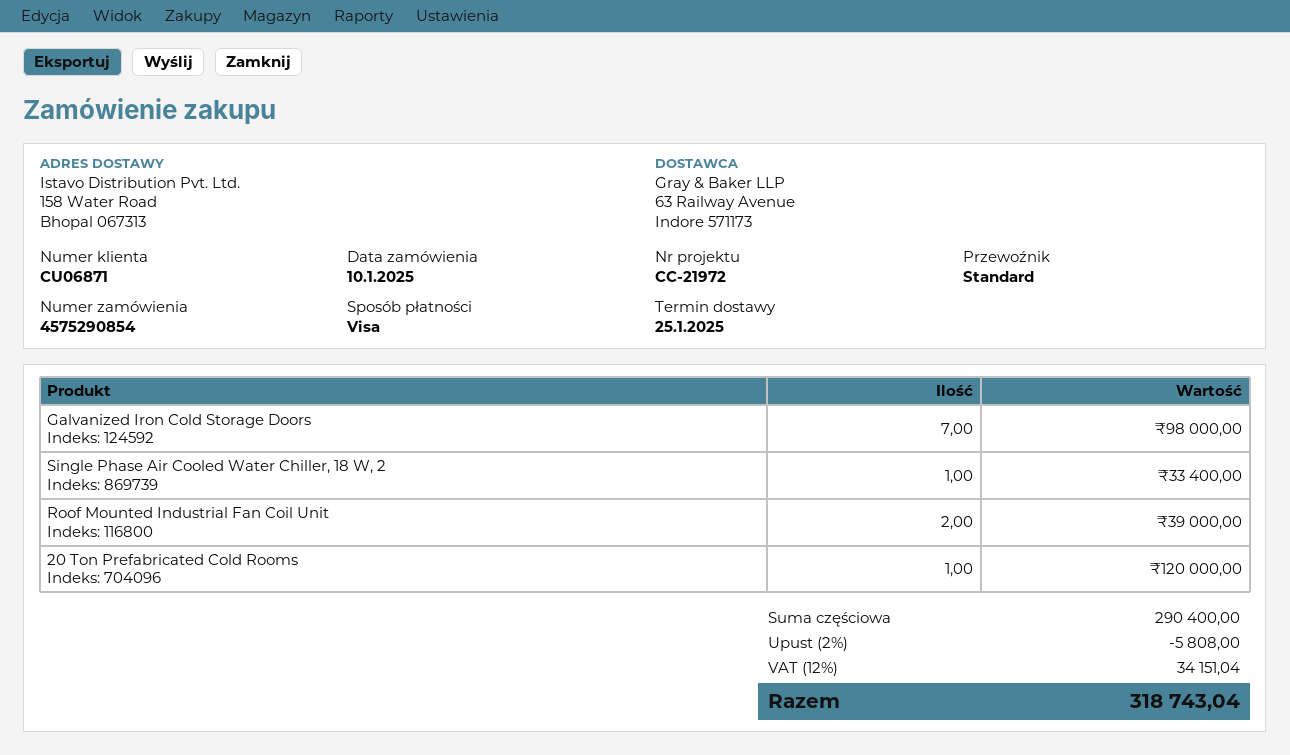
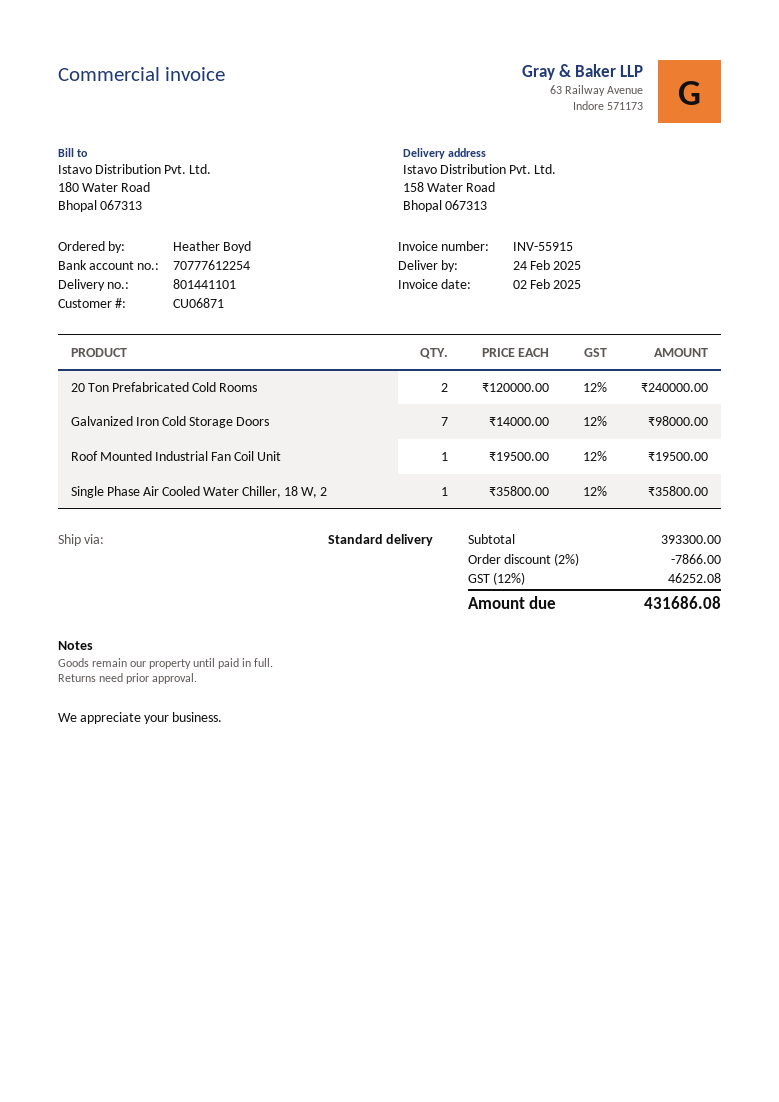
delivery date: 2025-01-25 -> 2025-02-24
Single Phase Air Cooled Water Chiller, 18 W, 2: 1 for 33400.00 -> 1 for 35800.00
Roof Mounted Industrial Fan Coil Unit: 2 for 39000.00 -> 1 for 19500.00
20 Ton Prefabricated Cold Rooms: 1 for 120000.00 -> 2 for 240000.00
subtotal: 290400.00 -> 393300.00
discount: 2% = 5808.00 -> 2% = 7866.00
tax: 12% = 34151.04 -> 12% = 46252.08
total: 318743.04 -> 431686.08

